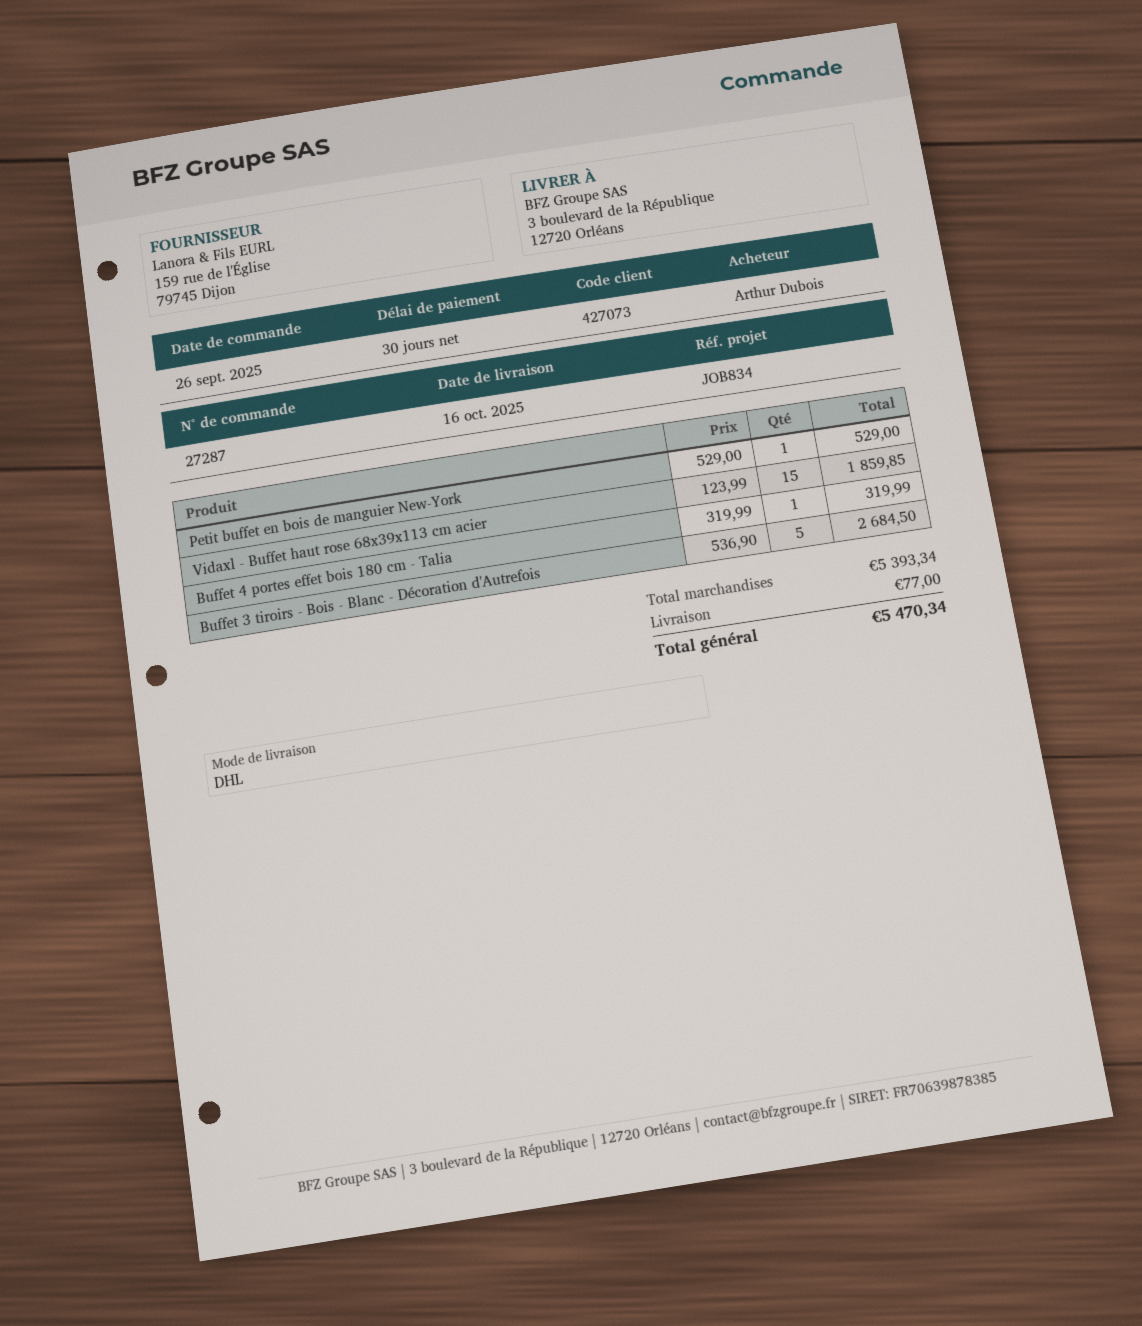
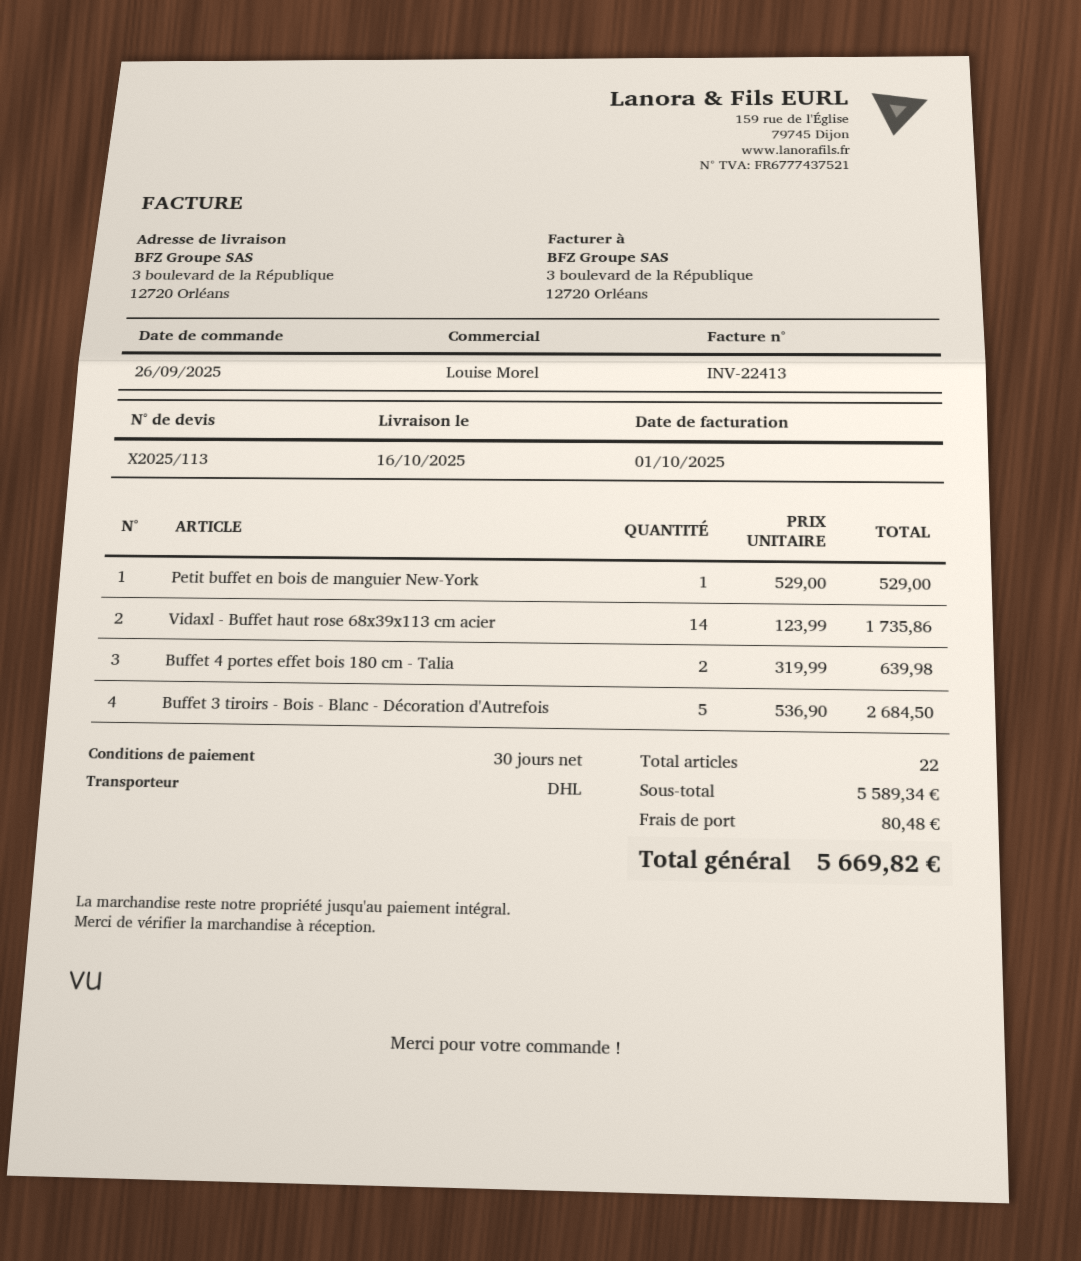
Vidaxl - Buffet haut rose 68x39x113 cm acier: 15 x 123.99 = 1859.85 -> 14 x 123.99 = 1735.86
Buffet 4 portes effet bois 180 cm - Talia: 1 x 319.99 = 319.99 -> 2 x 319.99 = 639.98
subtotal: 5393.34 -> 5589.34
shipping: 77.00 -> 80.48
total: 5470.34 -> 5669.82

